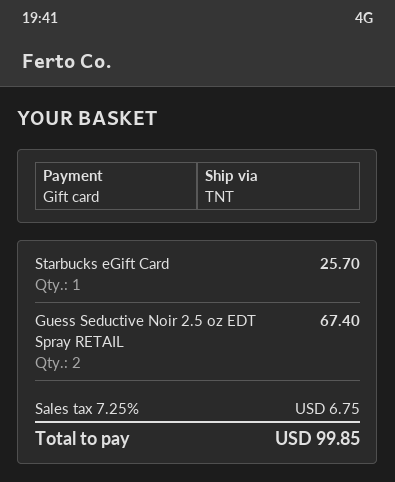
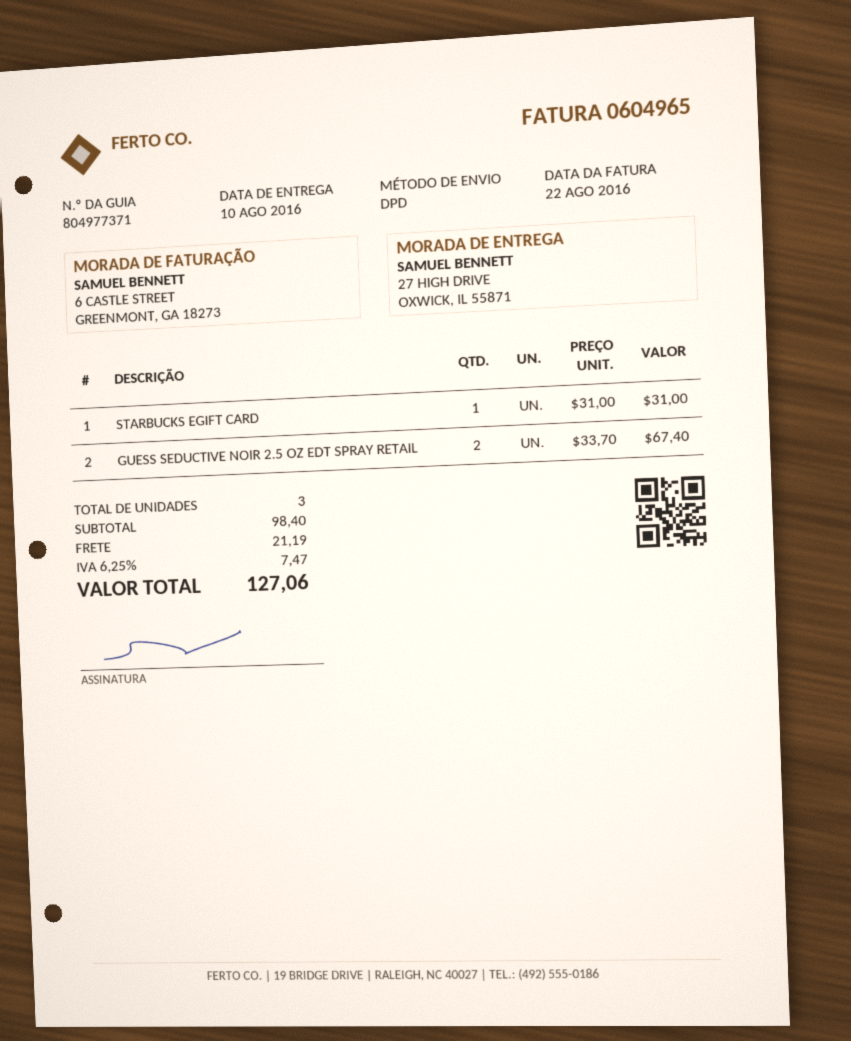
shipping method: TNT -> DPD
Starbucks eGift Card: 1 for 25.70 -> 1 for 31.00
shipping: none -> 21.19
tax: 7.25% = 6.75 -> 6.25% = 7.47
total: 99.85 -> 127.06

